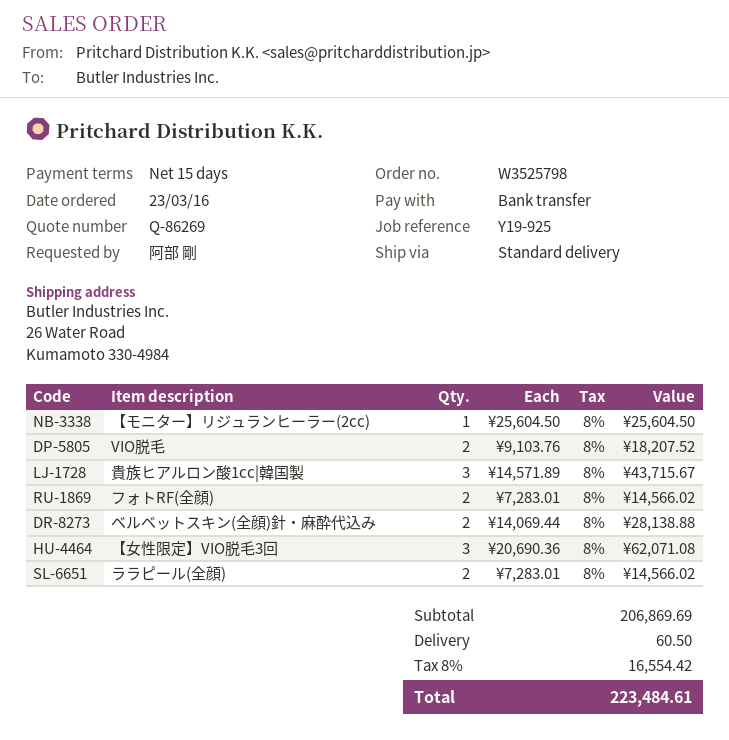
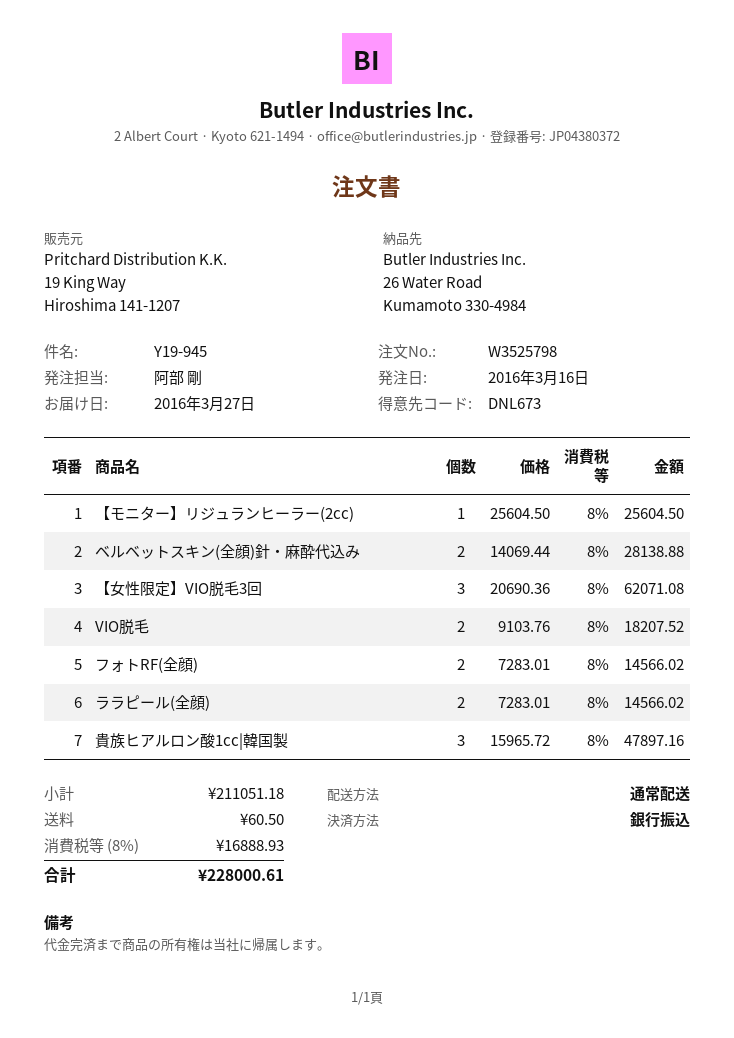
order date: 2016-03-23 -> 2016-03-16
reference: Y19-925 -> Y19-945
貴族ヒアルロン酸1cc|韓国製: 3 x 14571.89 = 43715.67 -> 3 x 15965.72 = 47897.16
subtotal: 206869.69 -> 211051.18
tax: 8% = 16554.42 -> 8% = 16888.93
total: 223484.61 -> 228000.61

